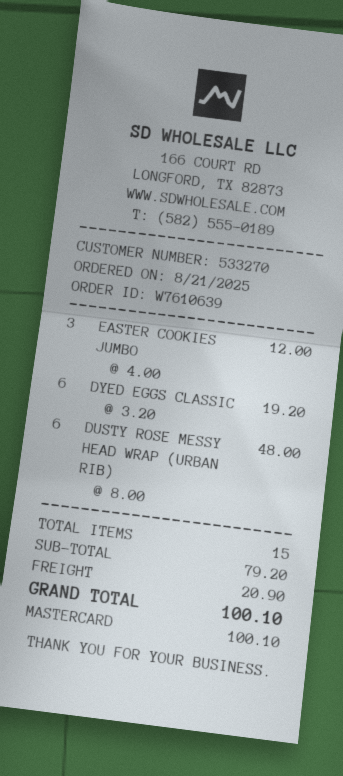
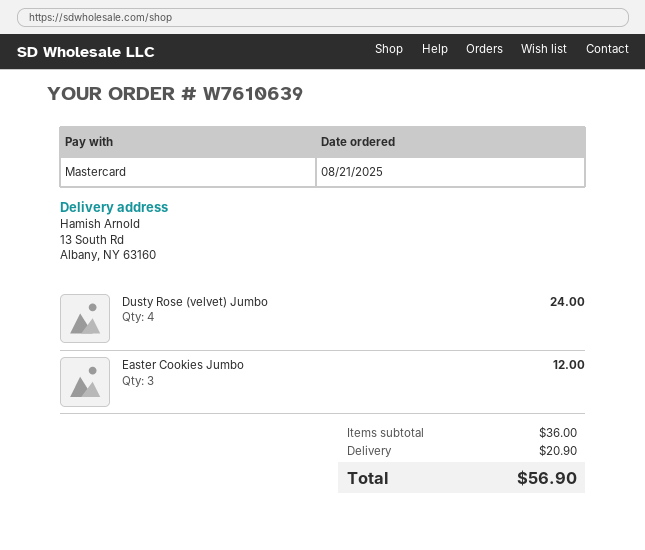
DYED EGGS CLASSIC: 6 for 19.20 -> none
DUSTY ROSE MESSY HEAD WRAP (URBAN RIB): 6 for 48.00 -> none
Dusty Rose (velvet) Jumbo: none -> 4 for 24.00
subtotal: 79.20 -> 36.00
total: 100.10 -> 56.90

